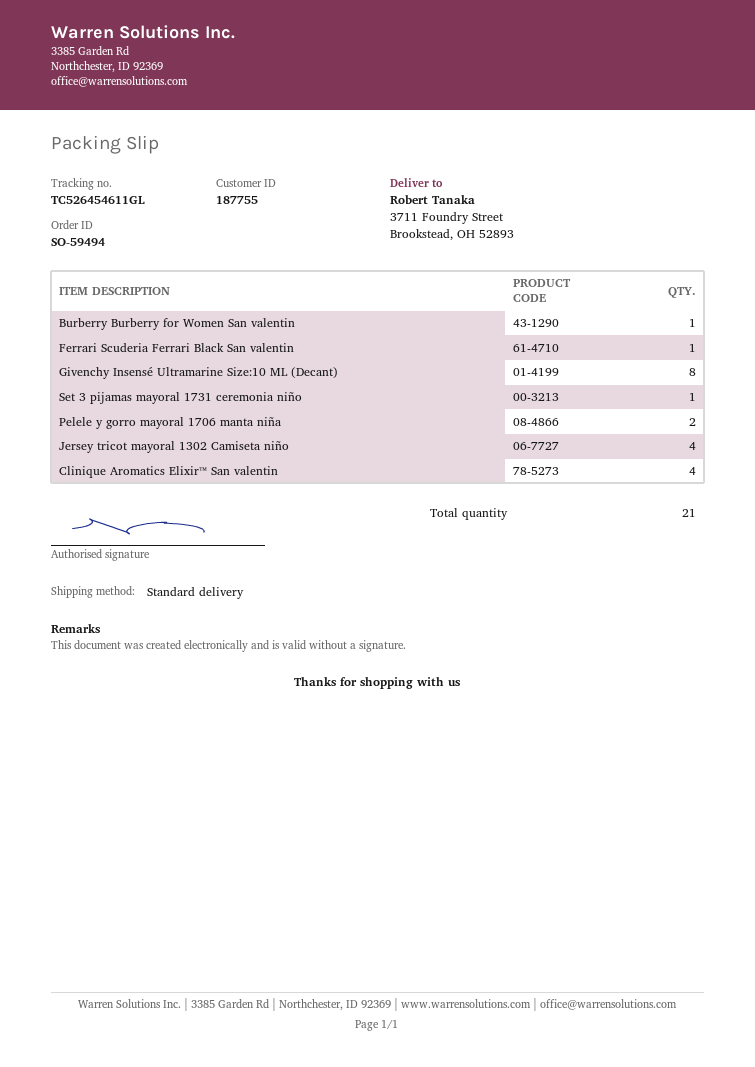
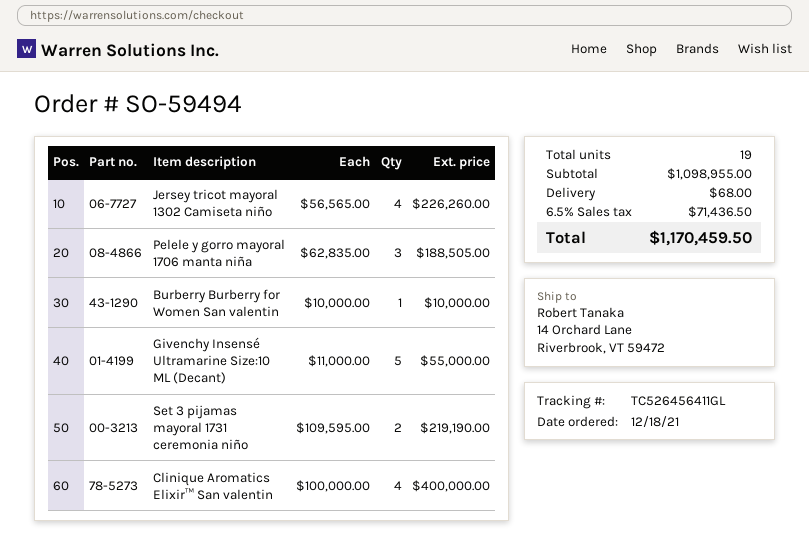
tracking number: TC526454611GL -> TC526456411GL
ship to: 3711 Foundry Street, Brookstead, OH 52893 -> 14 Orchard Lane, Riverbrook, VT 59472
Ferrari Scuderia Ferrari Black San valentin: 1 -> none
Givenchy Insensé Ultramarine Size:10 ML (Decant): 8 -> 5
Set 3 pijamas mayoral 1731 ceremonia niño: 1 -> 2
Pelele y gorro mayoral 1706 manta niña: 2 -> 3
total quantity: 21 -> 19

